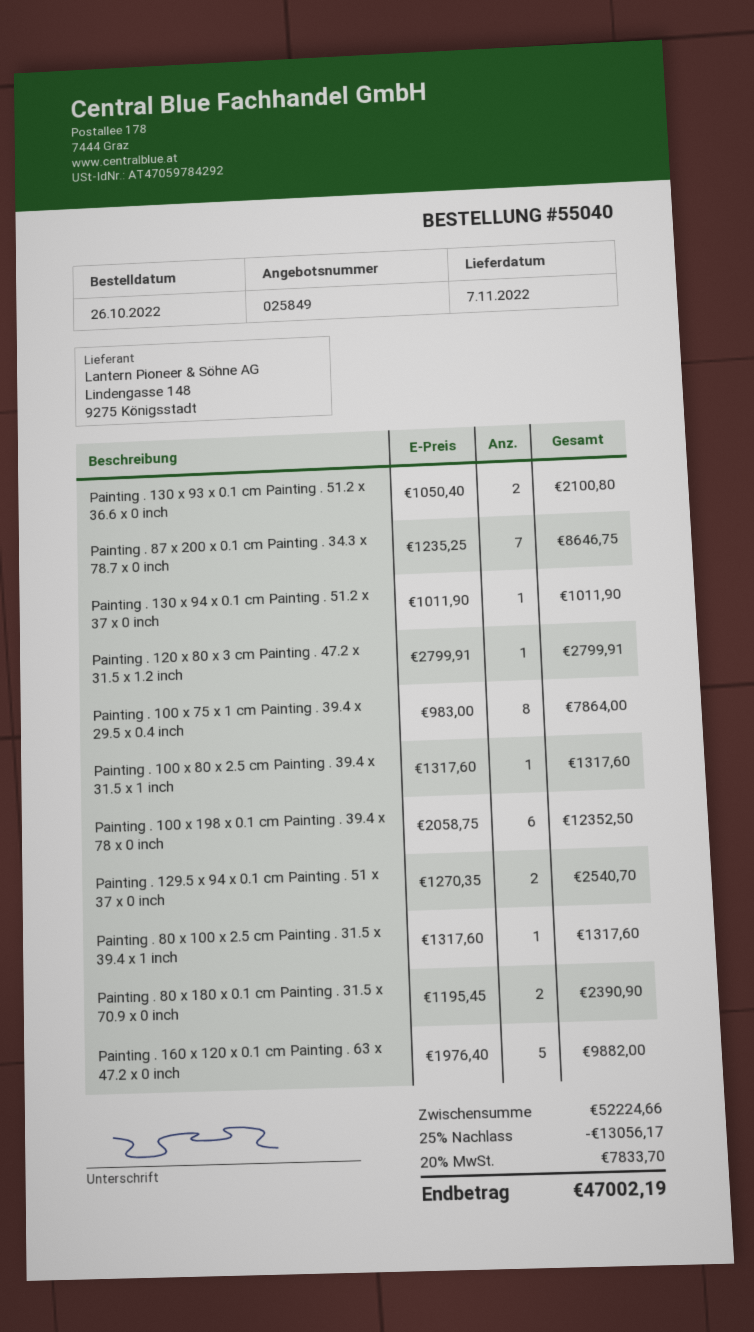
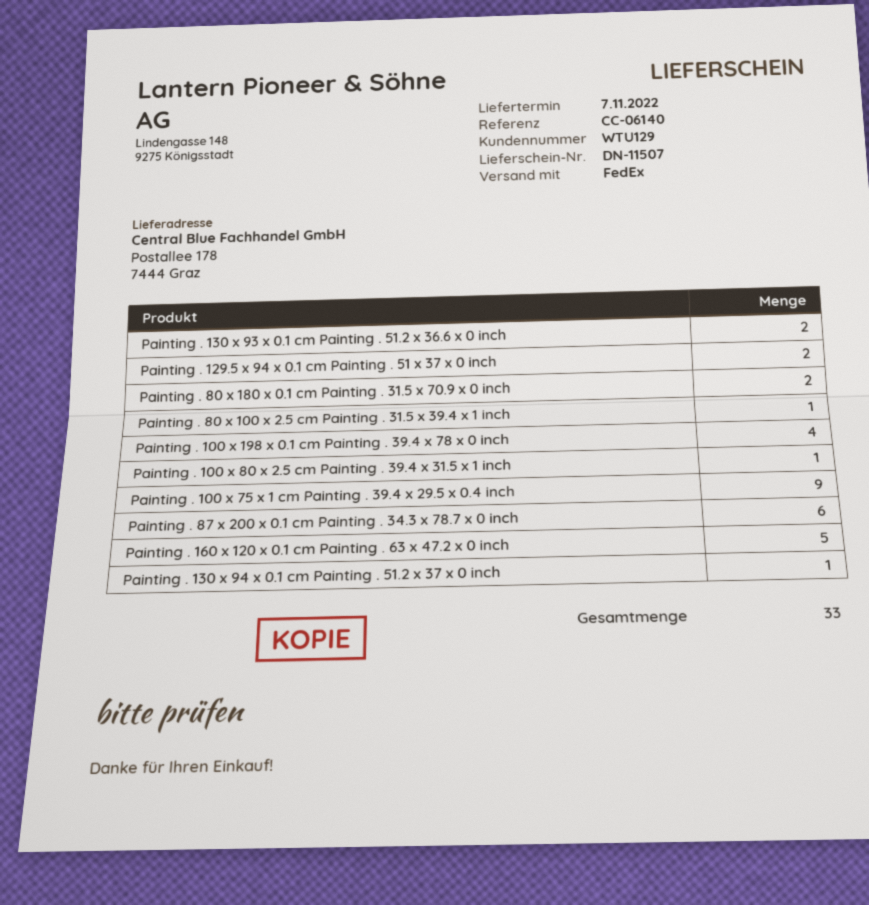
Painting . 87 x 200 x 0.1 cm Painting . 34.3 x 78.7 x 0 inch: 7 -> 6
Painting . 120 x 80 x 3 cm Painting . 47.2 x 31.5 x 1.2 inch: 1 -> none
Painting . 100 x 75 x 1 cm Painting . 39.4 x 29.5 x 0.4 inch: 8 -> 9
Painting . 100 x 198 x 0.1 cm Painting . 39.4 x 78 x 0 inch: 6 -> 4

